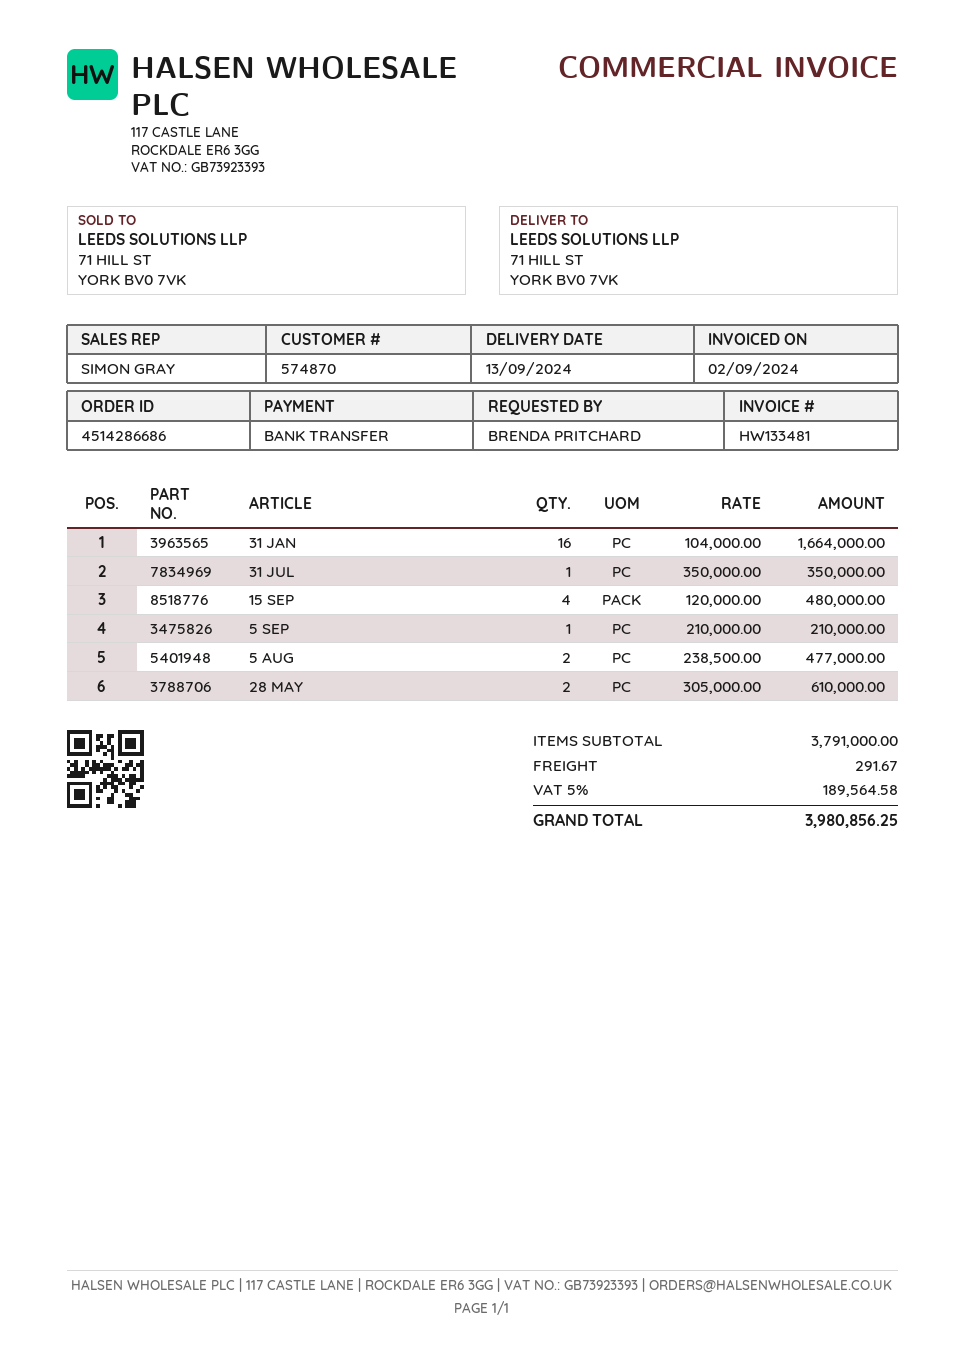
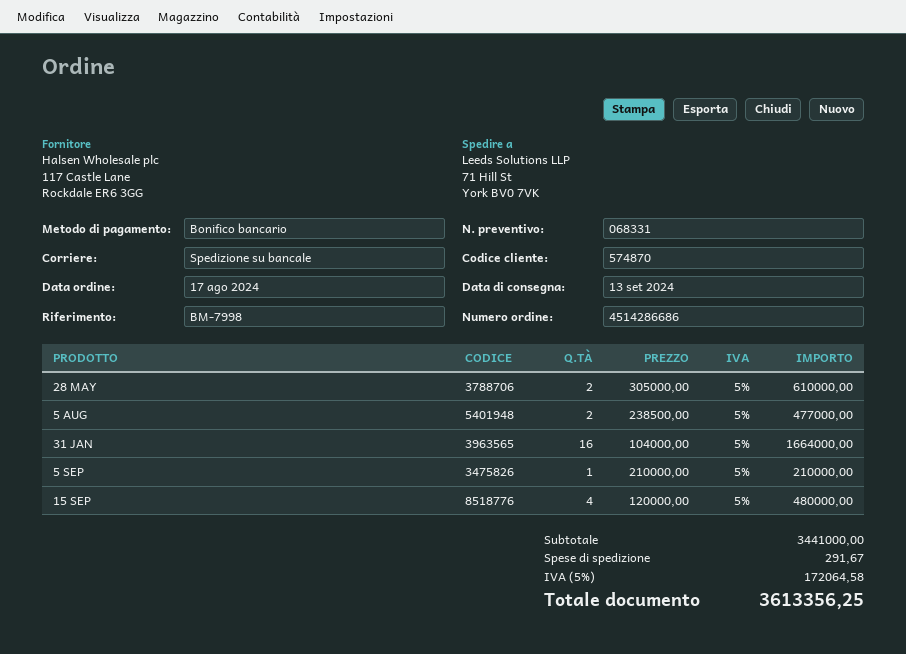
31 JUL: 1 x 350000.00 = 350000.00 -> none
subtotal: 3791000.00 -> 3441000.00
tax: 5% = 189564.58 -> 5% = 172064.58
total: 3980856.25 -> 3613356.25

